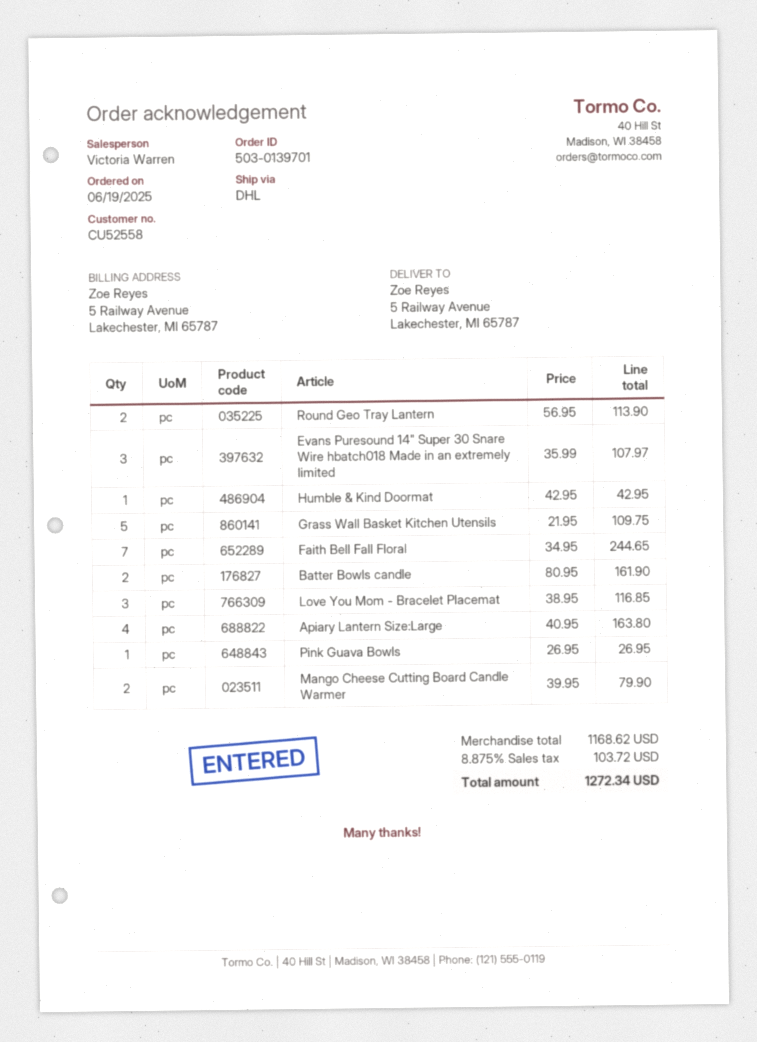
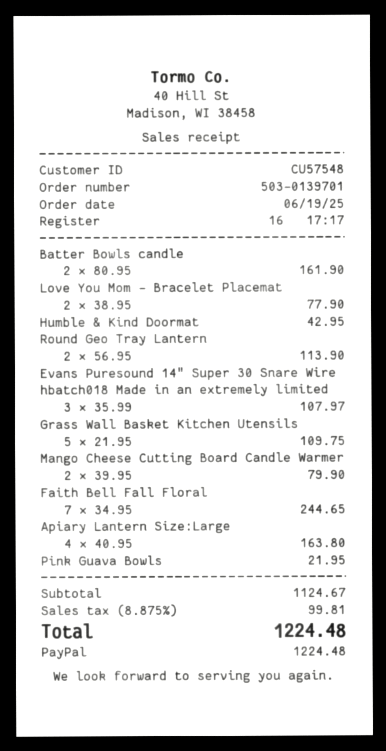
customer number: CU52558 -> CU57548
Love You Mom - Bracelet Placemat: 3 x 38.95 = 116.85 -> 2 x 38.95 = 77.90
Pink Guava Bowls: 1 x 26.95 = 26.95 -> 1 x 21.95 = 21.95
subtotal: 1168.62 -> 1124.67
tax: 8.875% = 103.72 -> 8.875% = 99.81
total: 1272.34 -> 1224.48

